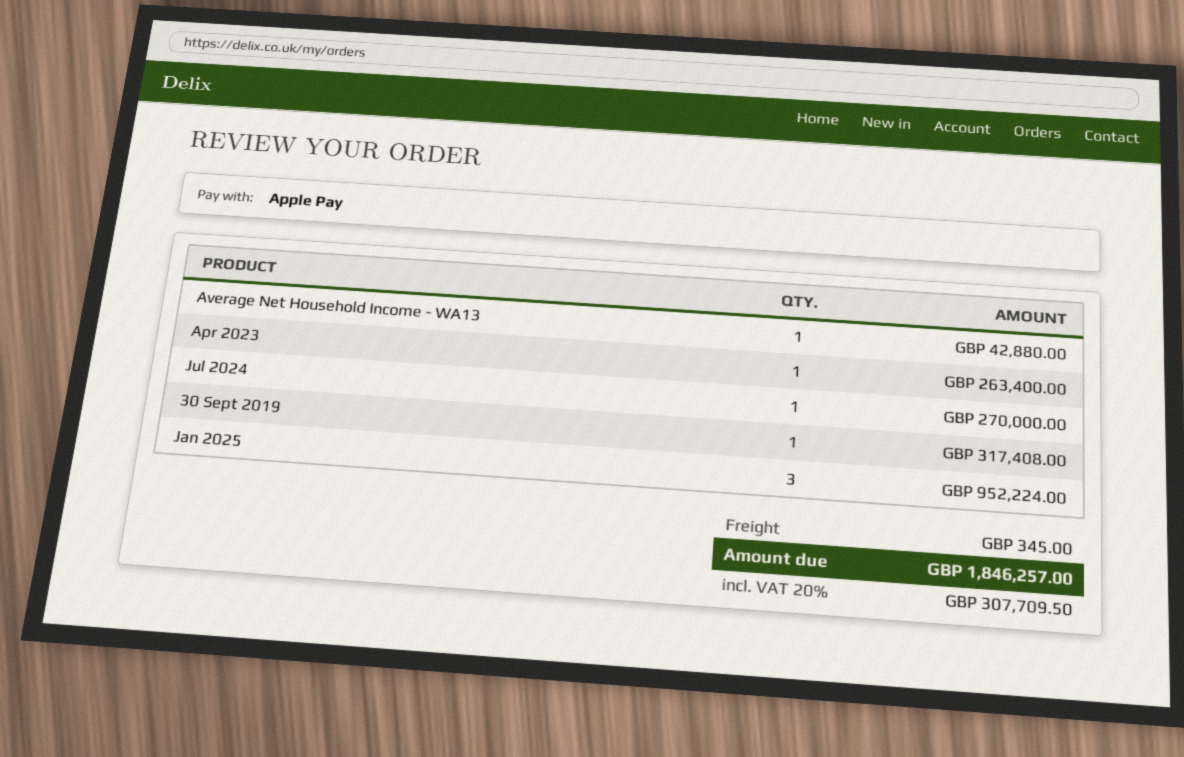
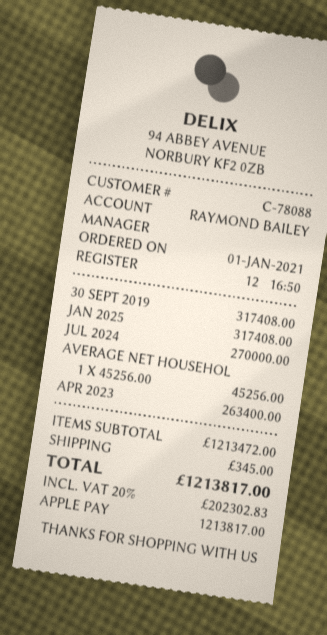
Average Net Household Income - WA13: 1 for 42880.00 -> 1 for 45256.00
Jan 2025: 3 for 952224.00 -> 1 for 317408.00
tax: 20% = 307709.50 -> 20% = 202302.83
total: 1846257.00 -> 1213817.00

